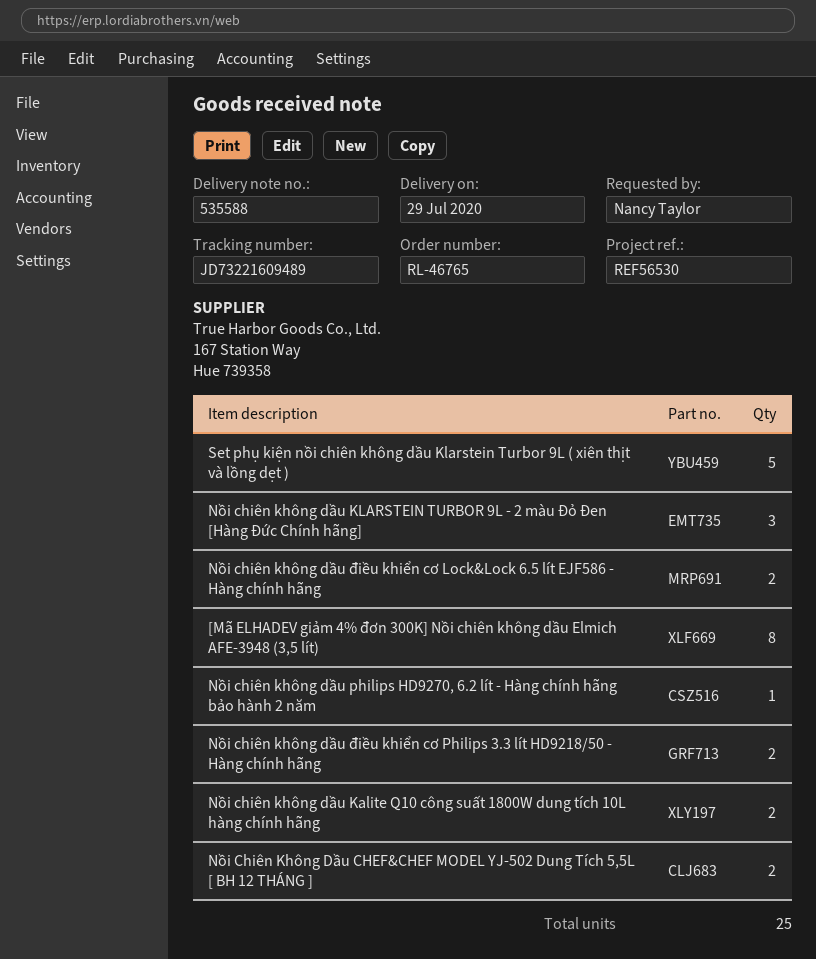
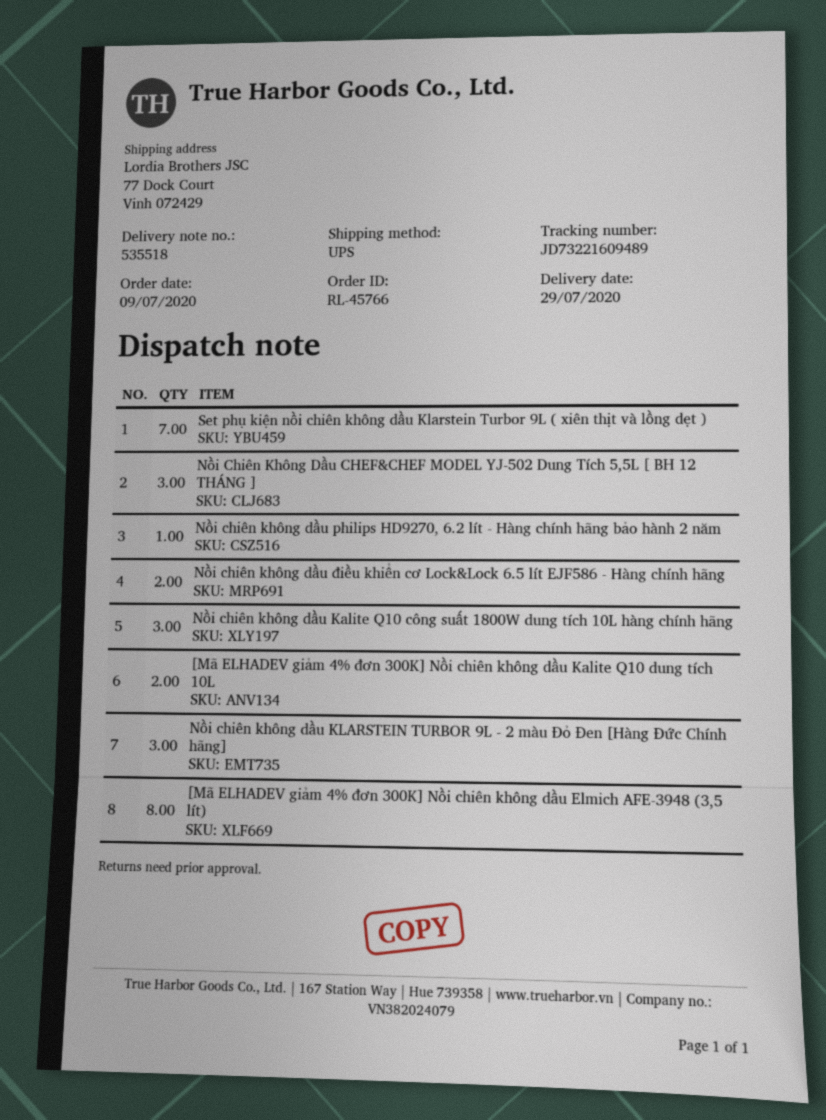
order number: RL-46765 -> RL-45766
delivery note number: 535588 -> 535518
Set phụ kiện nồi chiên không dầu Klarstein Turbor 9L ( xiên thịt và lồng dẹt ): 5 -> 7
Nồi chiên không dầu điều khiển cơ Philips 3.3 lít HD9218/50 - Hàng chính hãng: 2 -> none
Nồi chiên không dầu Kalite Q10 công suất 1800W dung tích 10L hàng chính hãng: 2 -> 3
Nồi Chiên Không Dầu CHEF&CHEF MODEL YJ-502 Dung Tích 5,5L [ BH 12 THÁNG ]: 2 -> 3
[Mã ELHADEV giảm 4% đơn 300K] Nồi chiên không dầu Kalite Q10 dung tích 10L: none -> 2

